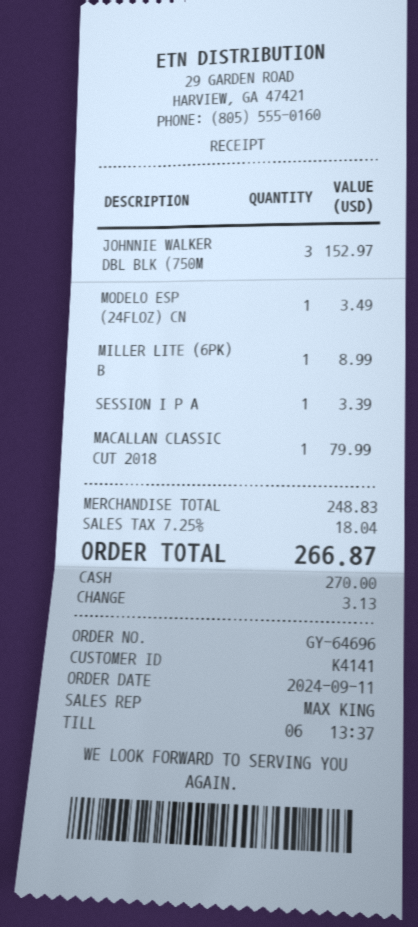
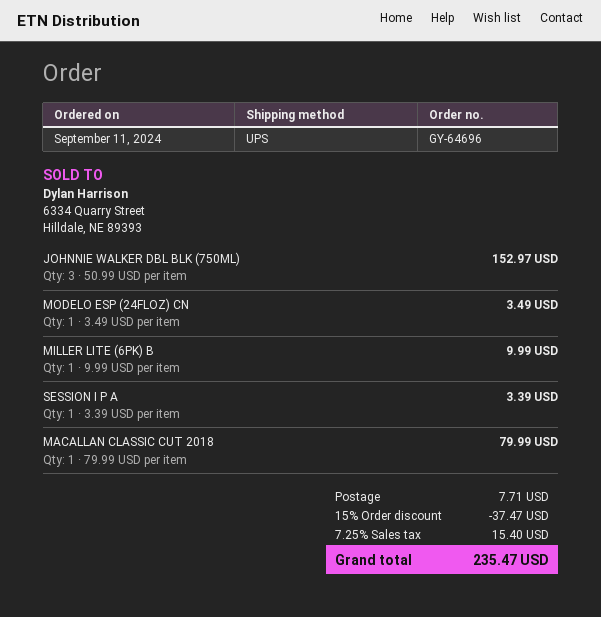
MILLER LITE (6PK) B: 1 for 8.99 -> 1 for 9.99
discount: none -> 15% = 37.47
shipping: none -> 7.71
tax: 7.25% = 18.04 -> 7.25% = 15.40
total: 266.87 -> 235.47

